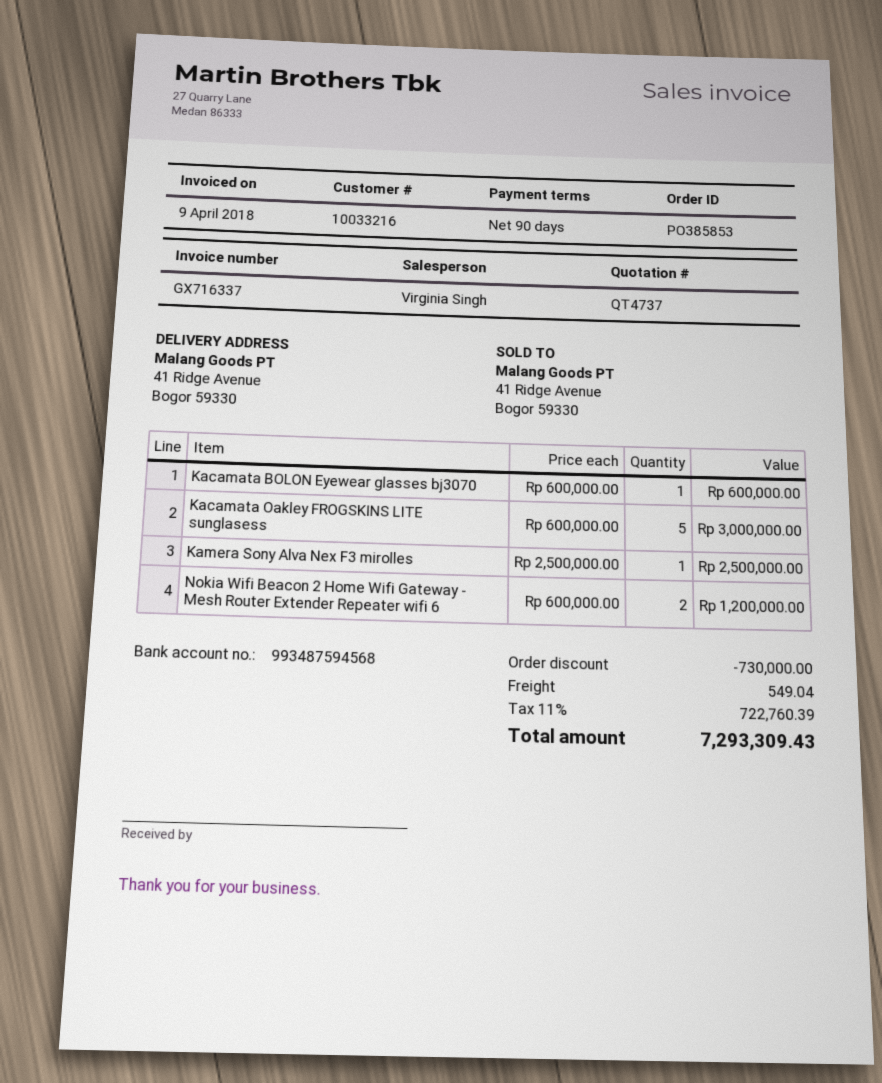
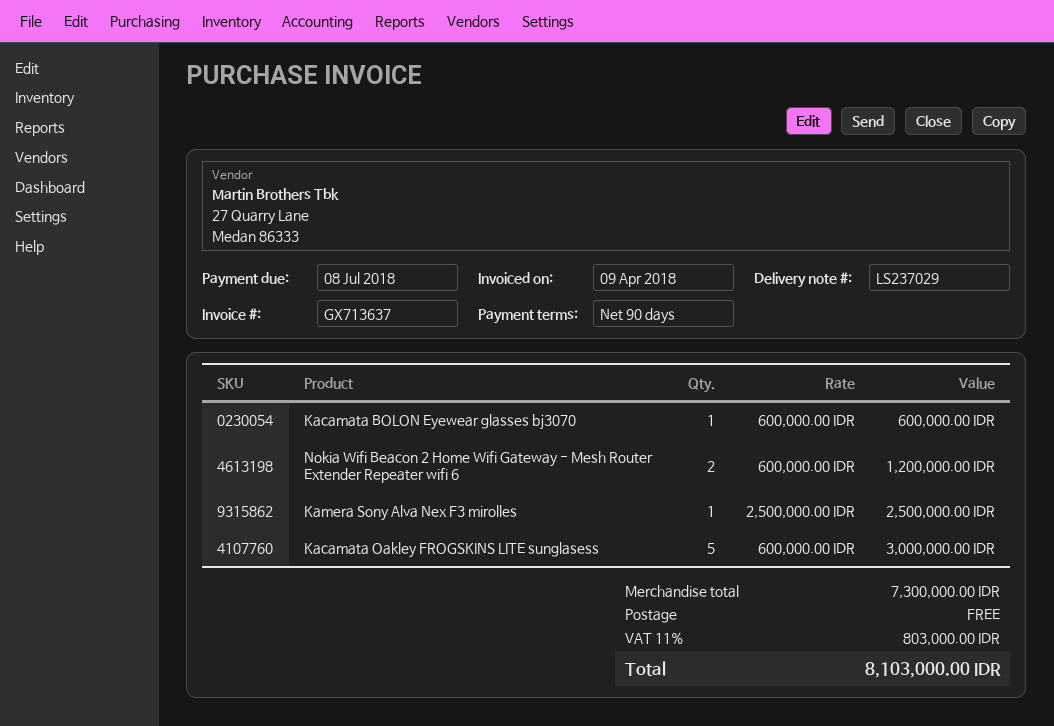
invoice number: GX716337 -> GX713637
discount: 730000.00 -> none
shipping: 549.04 -> 0.00
tax: 11% = 722760.39 -> 11% = 803000.00
total: 7293309.43 -> 8103000.00

